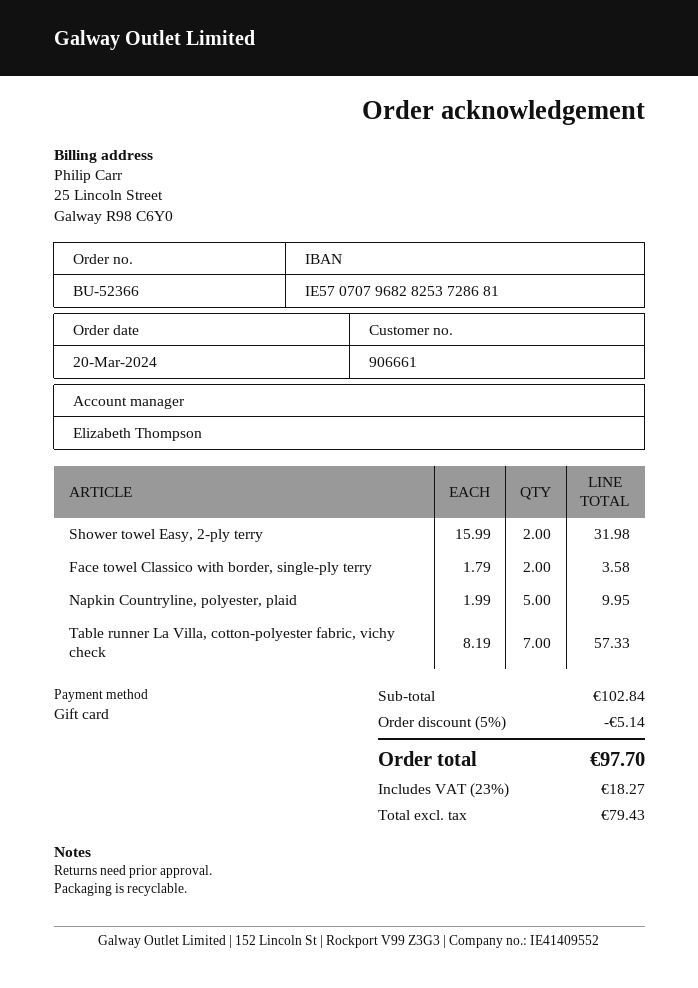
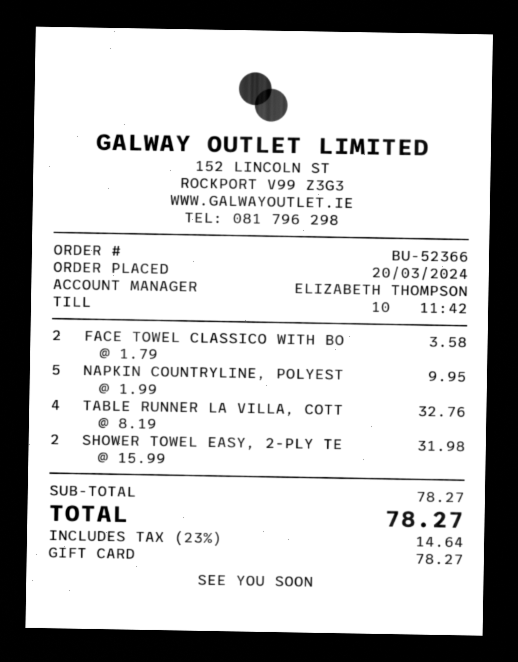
Table runner La Villa, cotton-polyester fabric, vichy check: 7 x 8.19 = 57.33 -> 4 x 8.19 = 32.76
subtotal: 102.84 -> 78.27
discount: 5% = 5.14 -> none
tax: 23% = 18.27 -> 23% = 14.64
total: 97.70 -> 78.27

